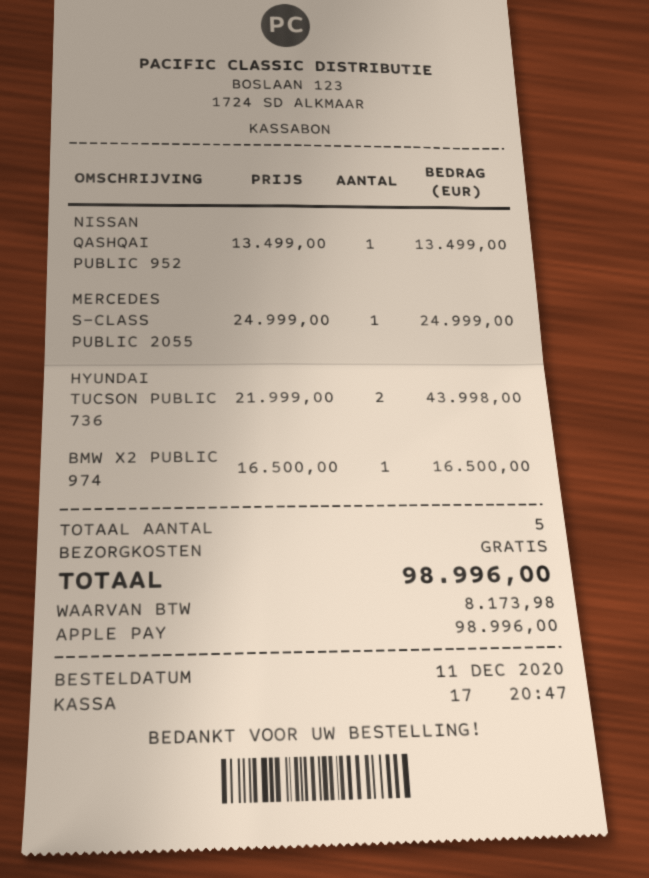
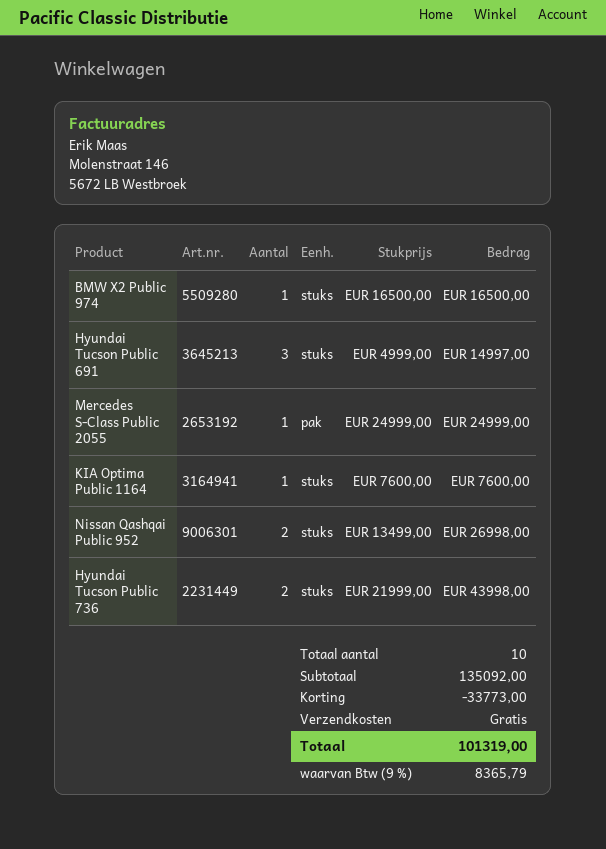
NISSAN QASHQAI PUBLIC 952: 1 x 13499.00 = 13499.00 -> 2 x 13499.00 = 26998.00
Hyundai Tucson Public 691: none -> 3 x 4999.00 = 14997.00
KIA Optima Public 1164: none -> 1 x 7600.00 = 7600.00
total quantity: 5 -> 10
discount: none -> 33773.00
tax: 8173.98 -> 8365.79
total: 98996.00 -> 101319.00

